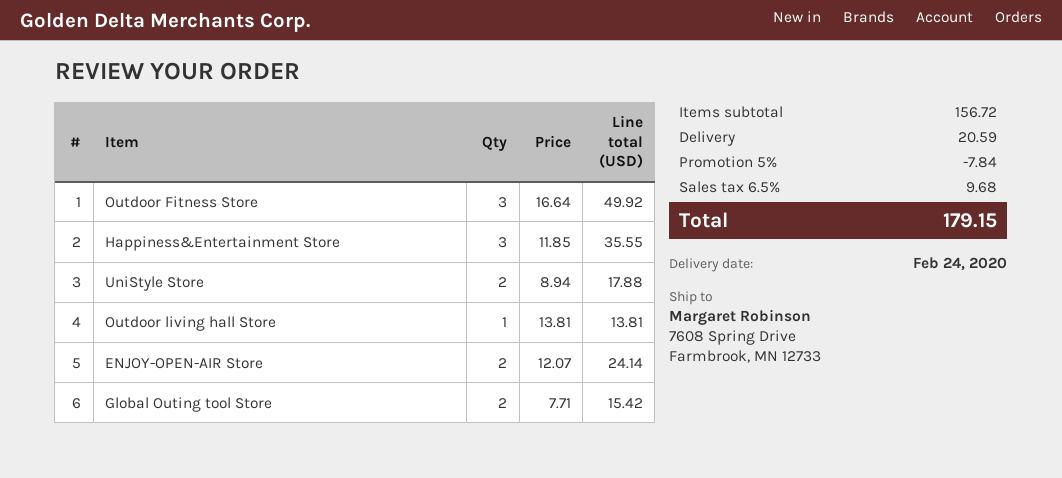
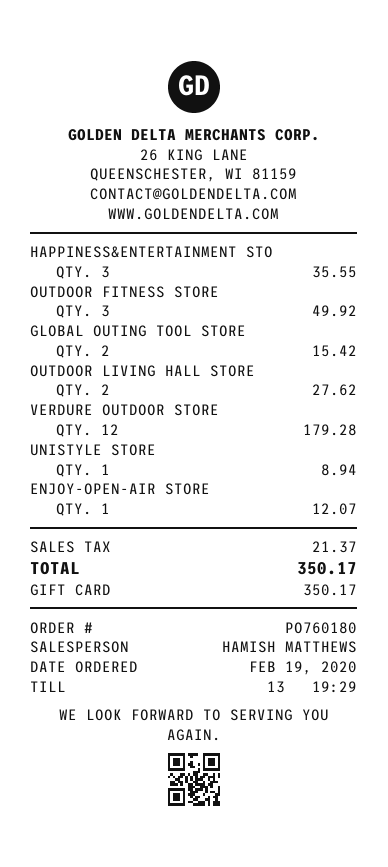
UniStyle Store: 2 for 17.88 -> 1 for 8.94
Outdoor living hall Store: 1 for 13.81 -> 2 for 27.62
ENJOY-OPEN-AIR Store: 2 for 24.14 -> 1 for 12.07
VERDURE OUTDOOR STORE: none -> 12 for 179.28
discount: 5% = 7.84 -> none
shipping: 20.59 -> none
tax: 9.68 -> 21.37
total: 179.15 -> 350.17

